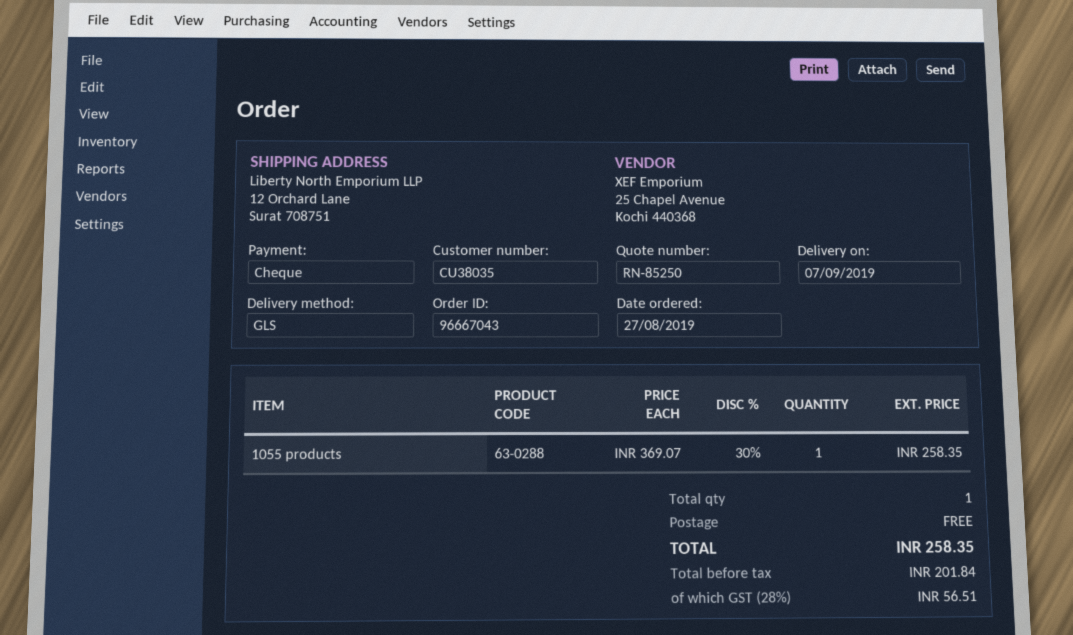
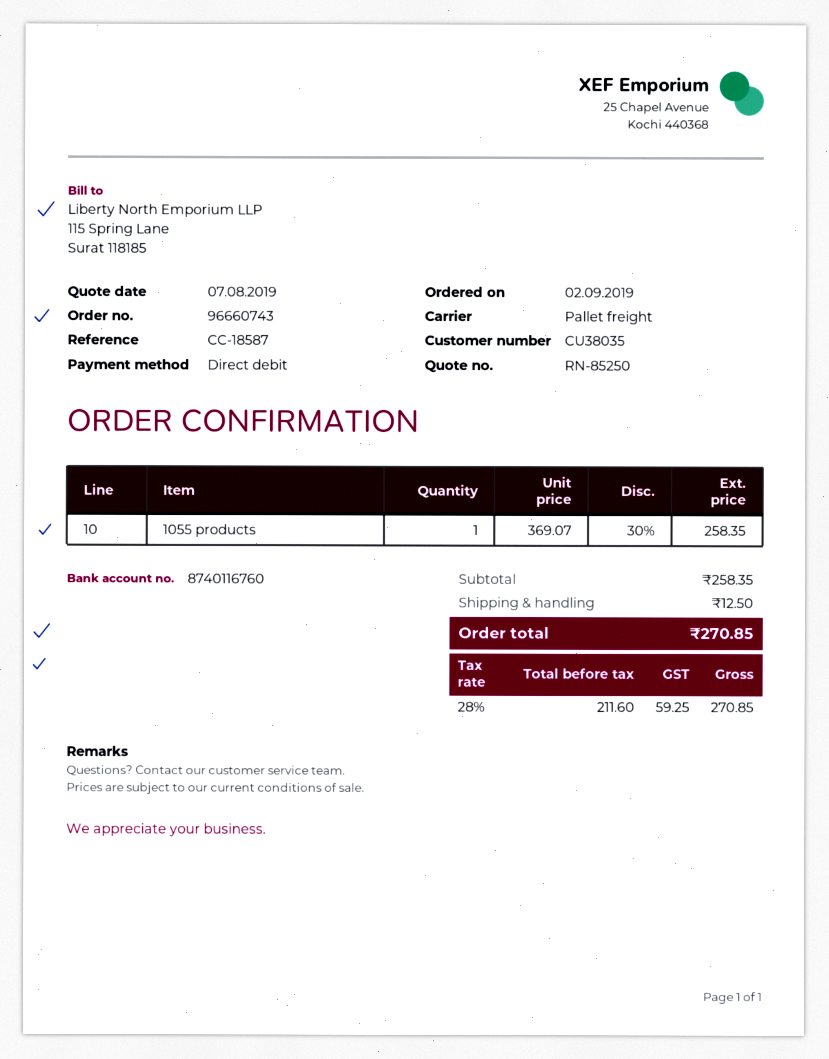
order number: 96667043 -> 96660743
order date: 2019-08-27 -> 2019-09-02
payment method: cheque -> direct debit
shipping method: GLS -> pallet freight
shipping: 0.00 -> 12.50
net: 201.84 -> 211.60
tax: 28% = 56.51 -> 28% = 59.25
total: 258.35 -> 270.85

